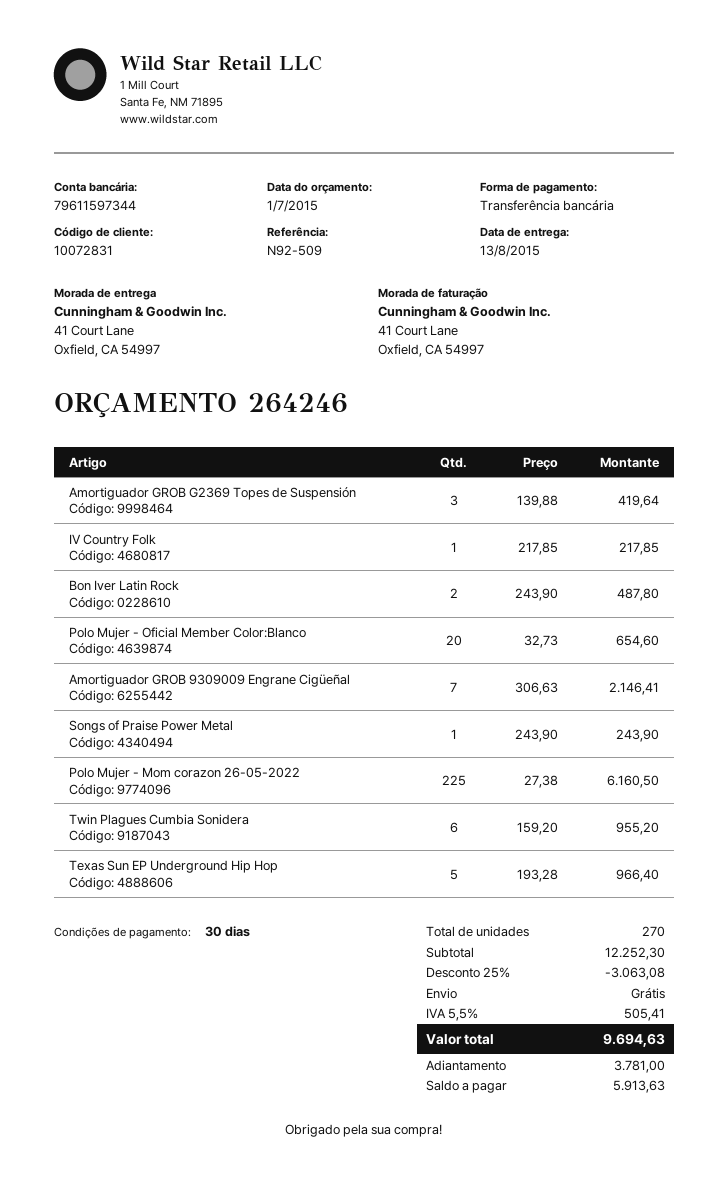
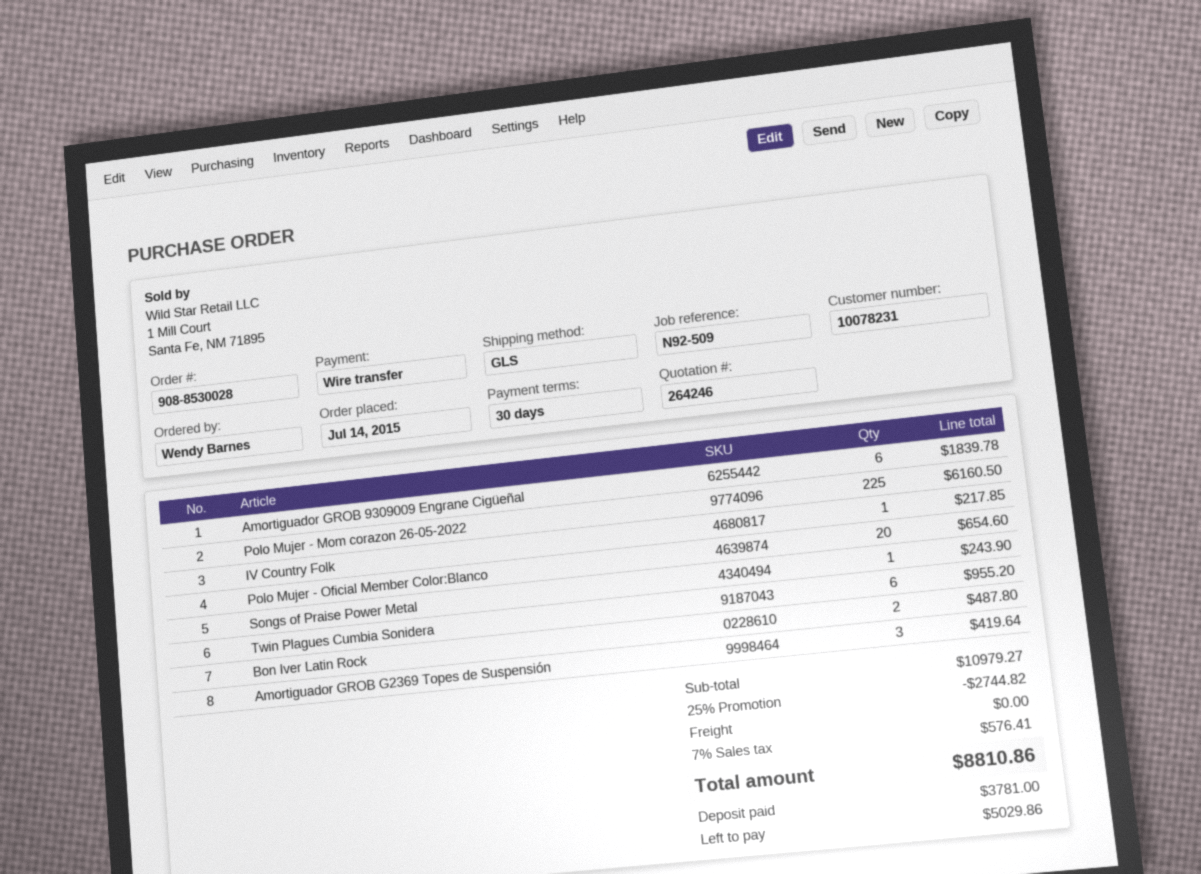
customer number: 10072831 -> 10078231
Amortiguador GROB 9309009 Engrane Cigüeñal: 7 for 2146.41 -> 6 for 1839.78
Texas Sun EP Underground Hip Hop: 5 for 966.40 -> none
subtotal: 12252.30 -> 10979.27
discount: 25% = 3063.08 -> 25% = 2744.82
tax: 5.5% = 505.41 -> 7% = 576.41
total: 9694.63 -> 8810.86
balance: 5913.63 -> 5029.86

